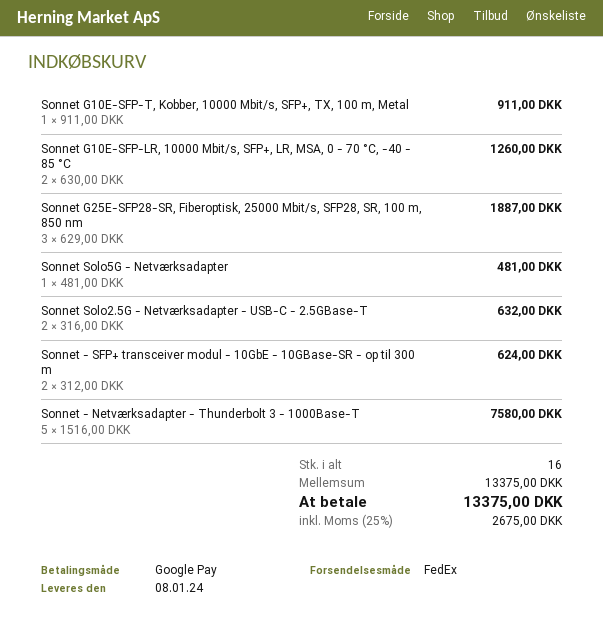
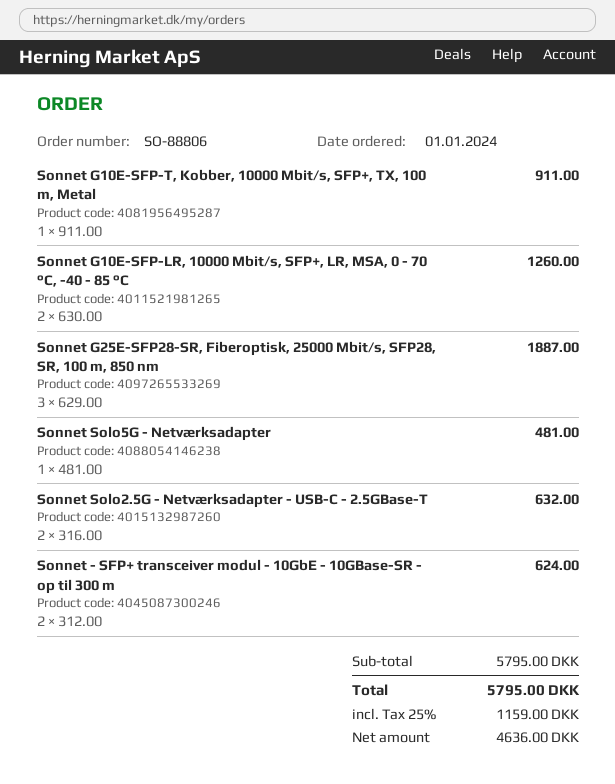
Sonnet - Netværksadapter - Thunderbolt 3 - 1000Base-T: 5 x 1516.00 = 7580.00 -> none
subtotal: 13375.00 -> 5795.00
tax: 25% = 2675.00 -> 25% = 1159.00
total: 13375.00 -> 5795.00

